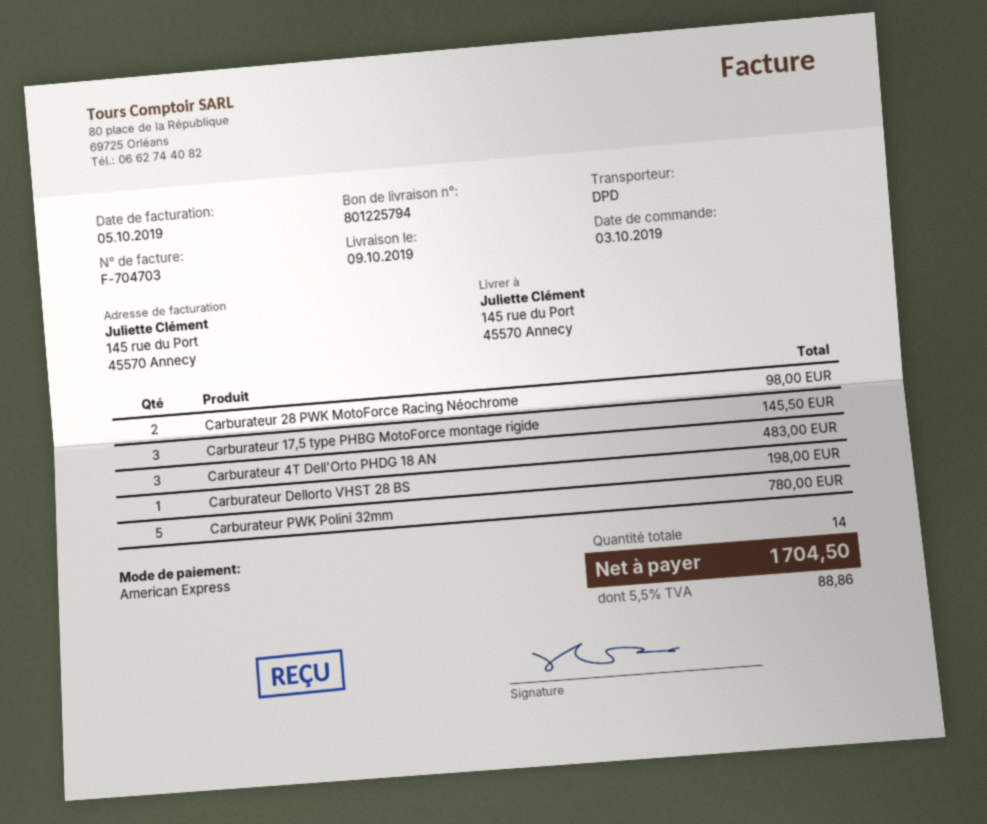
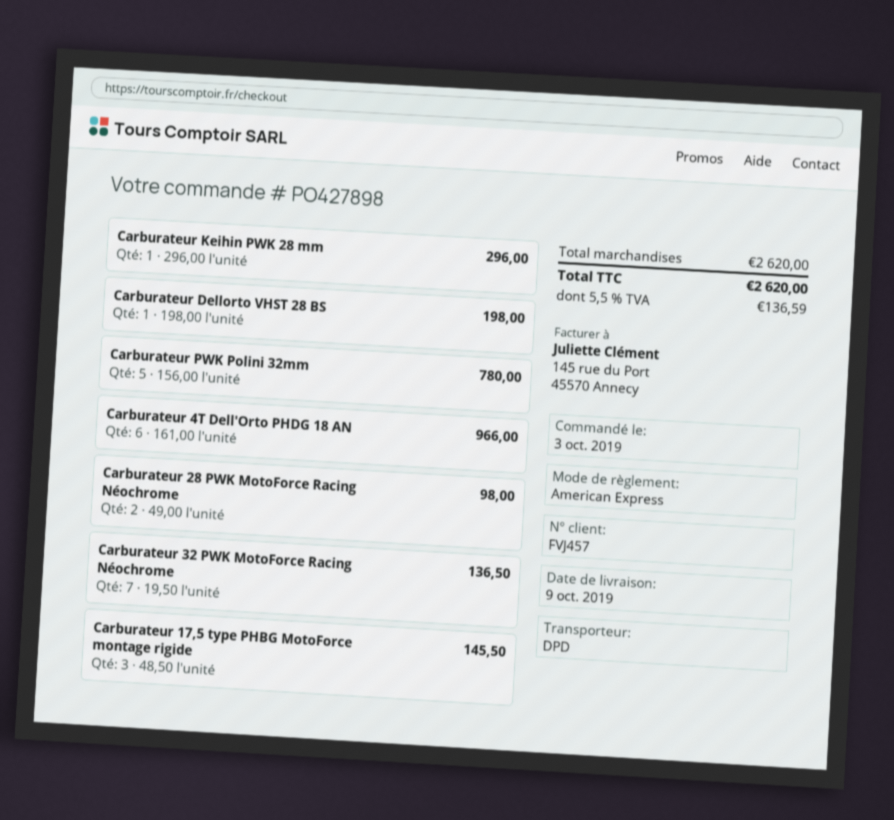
Carburateur 4T Dell'Orto PHDG 18 AN: 3 for 483.00 -> 6 for 966.00
Carburateur Keihin PWK 28 mm: none -> 1 for 296.00
Carburateur 32 PWK MotoForce Racing Néochrome: none -> 7 for 136.50
tax: 5.5% = 88.86 -> 5.5% = 136.59
total: 1704.50 -> 2620.00

